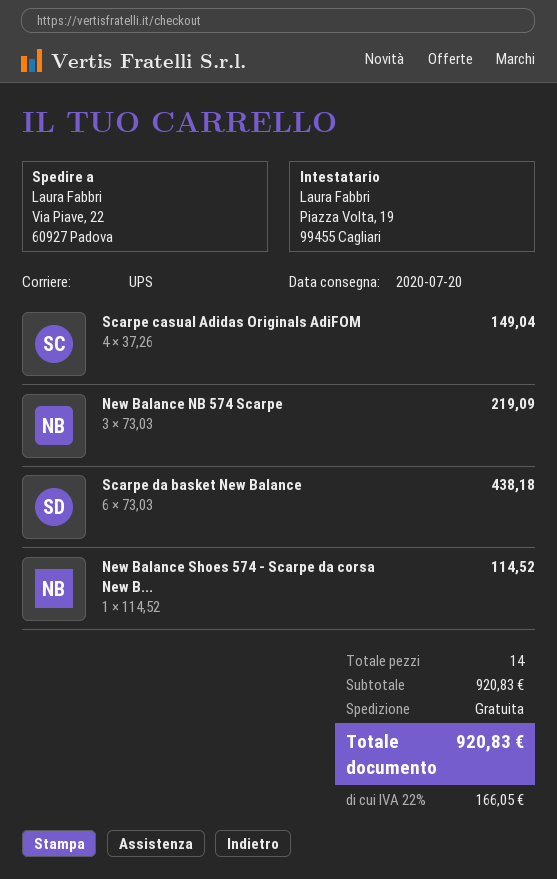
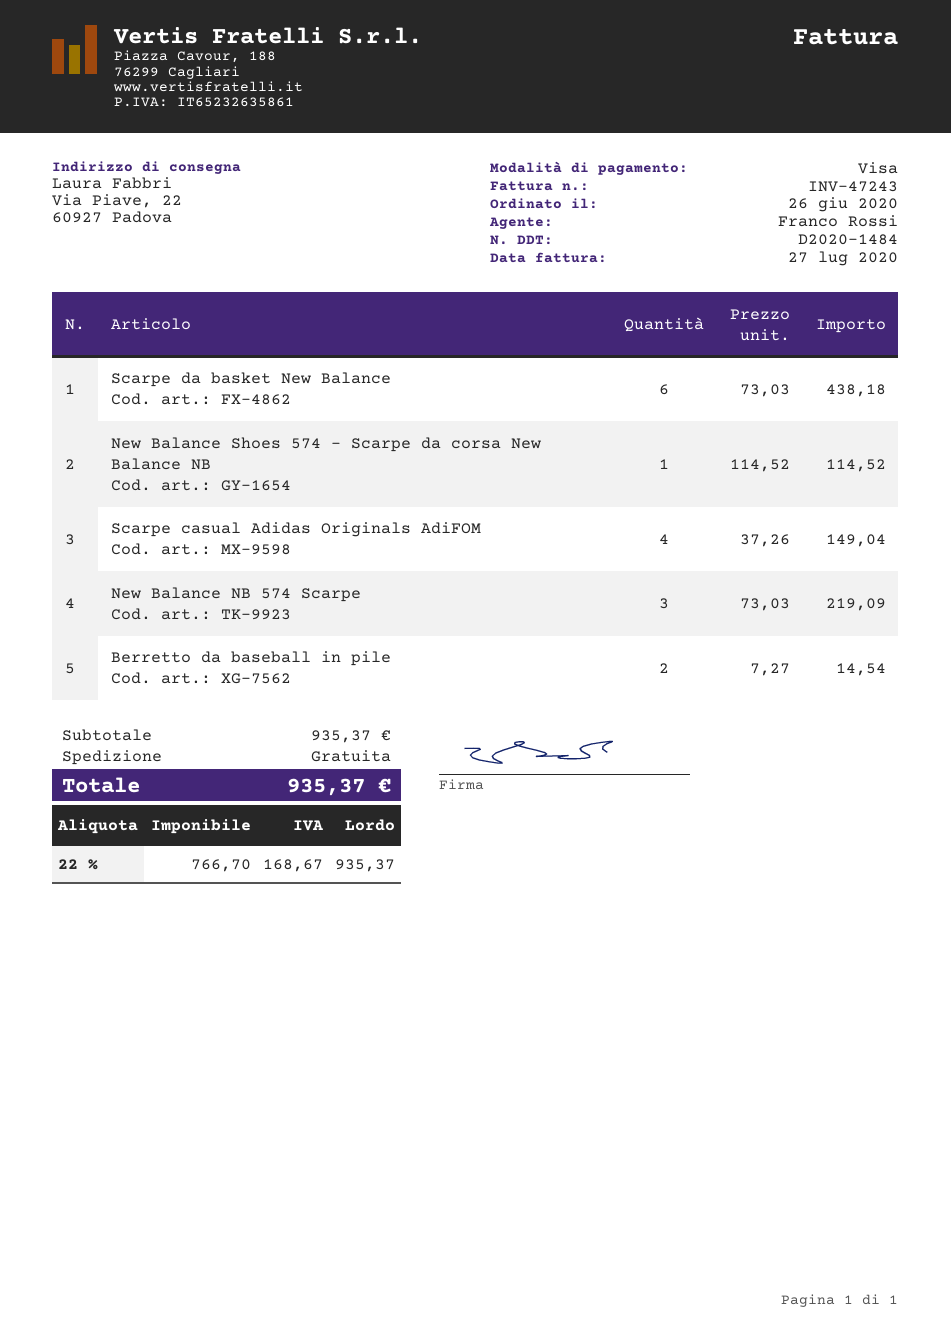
Berretto da baseball in pile: none -> 2 x 7.27 = 14.54
subtotal: 920.83 -> 935.37
tax: 22% = 166.05 -> 22% = 168.67
total: 920.83 -> 935.37

